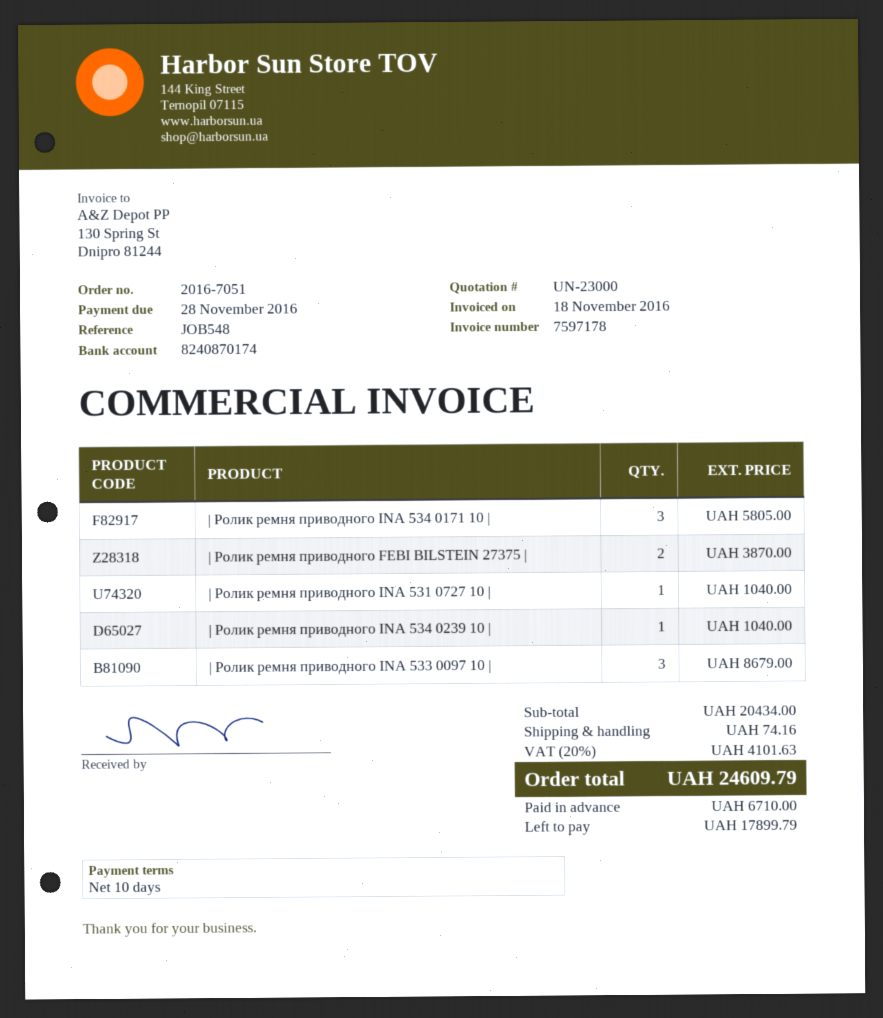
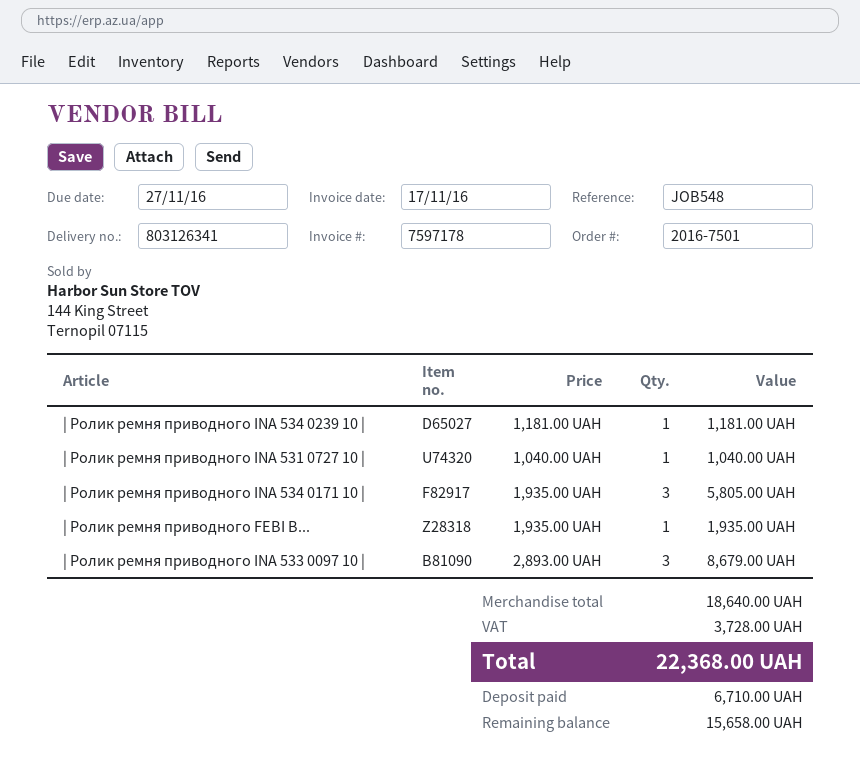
order number: 2016-7051 -> 2016-7501
invoice date: 2016-11-18 -> 2016-11-17
due date: 2016-11-28 -> 2016-11-27
| Ролик ремня приводного FEBI BILSTEIN 27375 |: 2 for 3870.00 -> 1 for 1935.00
| Ролик ремня приводного INA 534 0239 10 |: 1 for 1040.00 -> 1 for 1181.00
subtotal: 20434.00 -> 18640.00
shipping: 74.16 -> none
tax: 4101.63 -> 3728.00
total: 24609.79 -> 22368.00
balance: 17899.79 -> 15658.00

